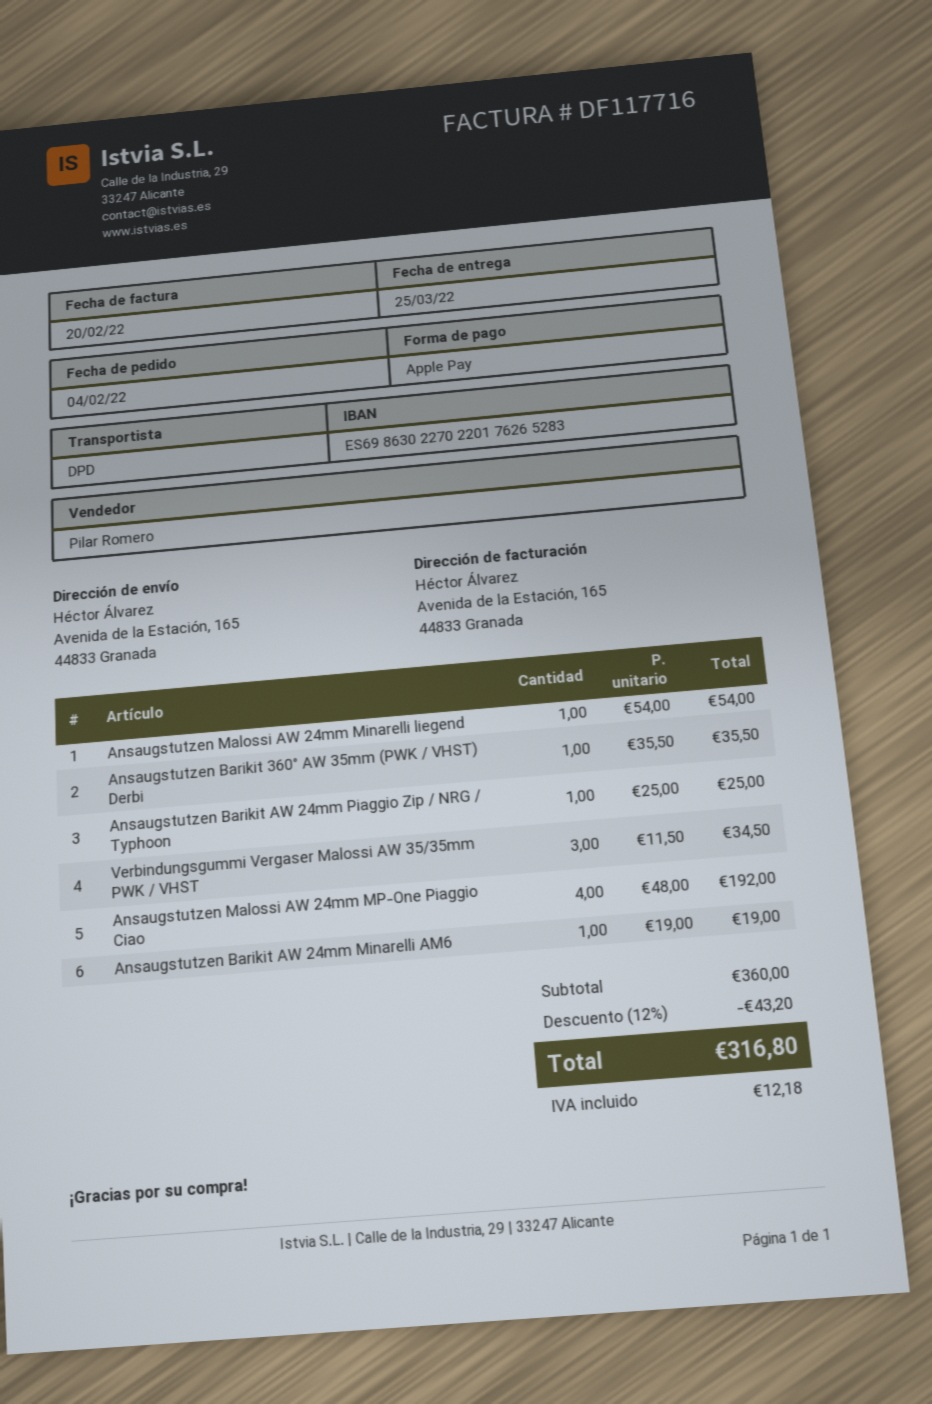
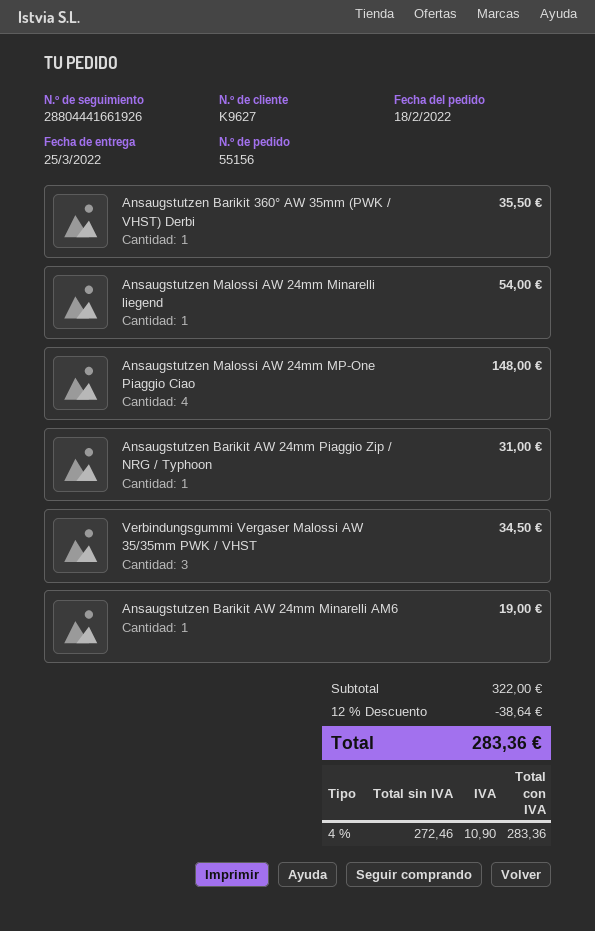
order date: 2022-02-04 -> 2022-02-18
Ansaugstutzen Barikit AW 24mm Piaggio Zip / NRG / Typhoon: 1 for 25.00 -> 1 for 31.00
Ansaugstutzen Malossi AW 24mm MP-One Piaggio Ciao: 4 for 192.00 -> 4 for 148.00
subtotal: 360.00 -> 322.00
discount: 12% = 43.20 -> 12% = 38.64
tax: 12.18 -> 10.90
total: 316.80 -> 283.36

